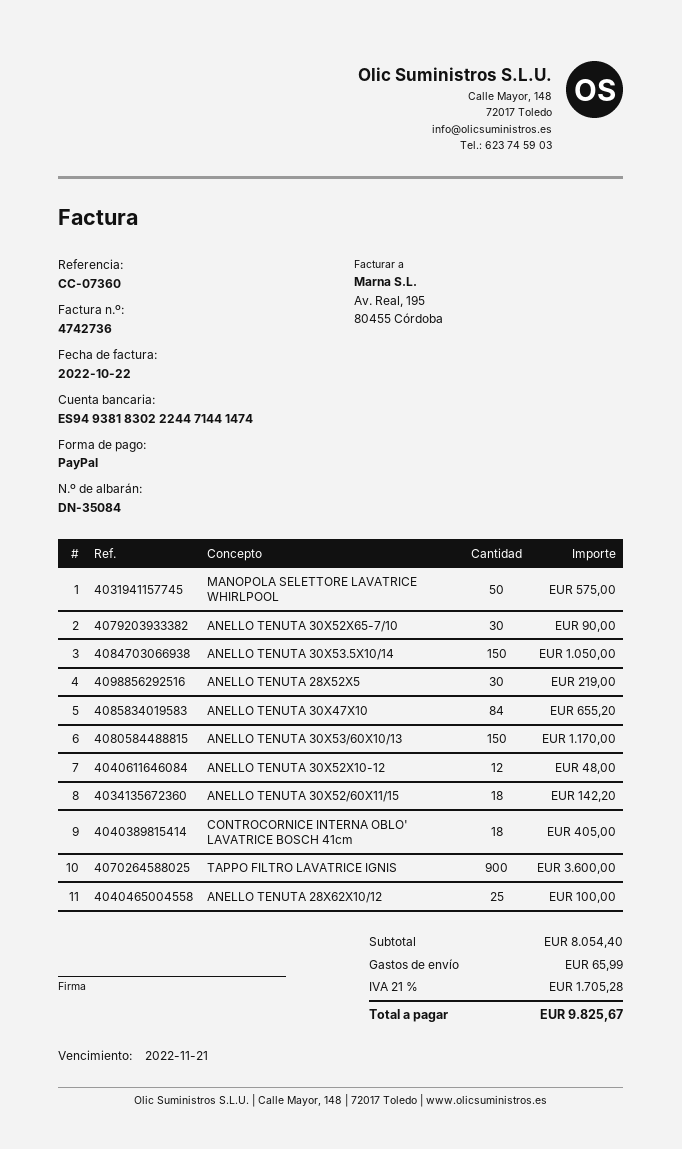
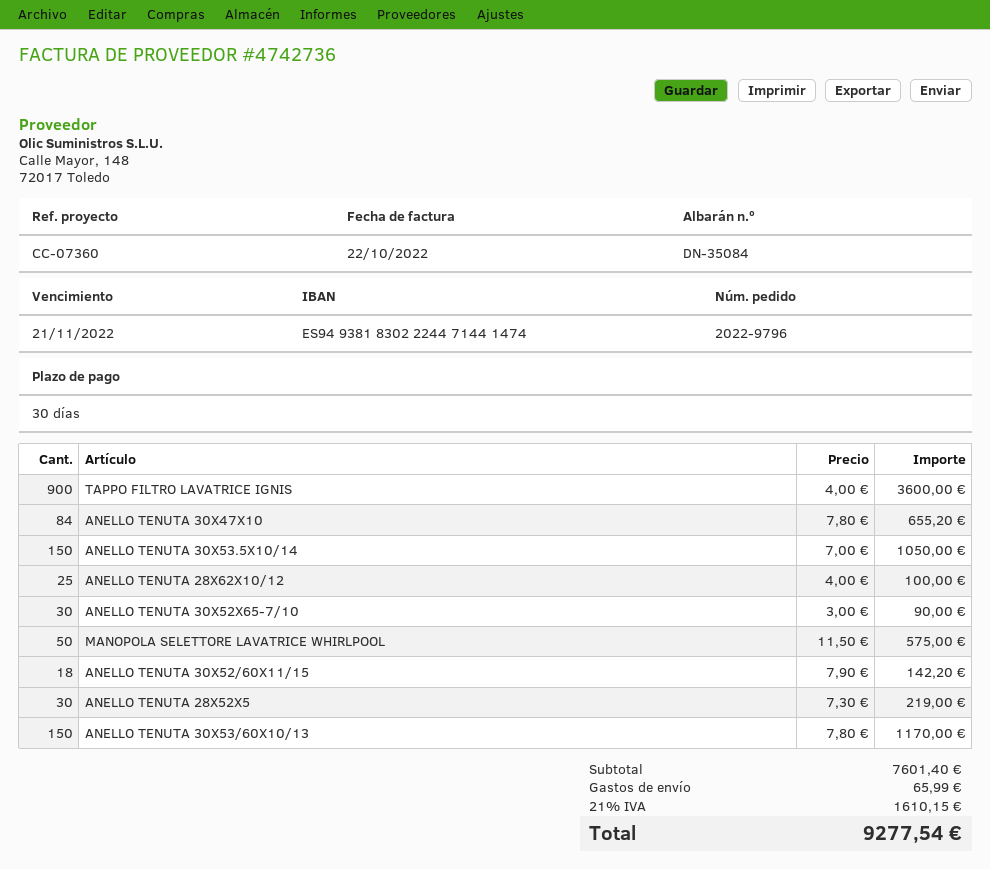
ANELLO TENUTA 30X52X10-12: 12 for 48.00 -> none
CONTROCORNICE INTERNA OBLO' LAVATRICE BOSCH 41cm: 18 for 405.00 -> none
subtotal: 8054.40 -> 7601.40
tax: 21% = 1705.28 -> 21% = 1610.15
total: 9825.67 -> 9277.54

